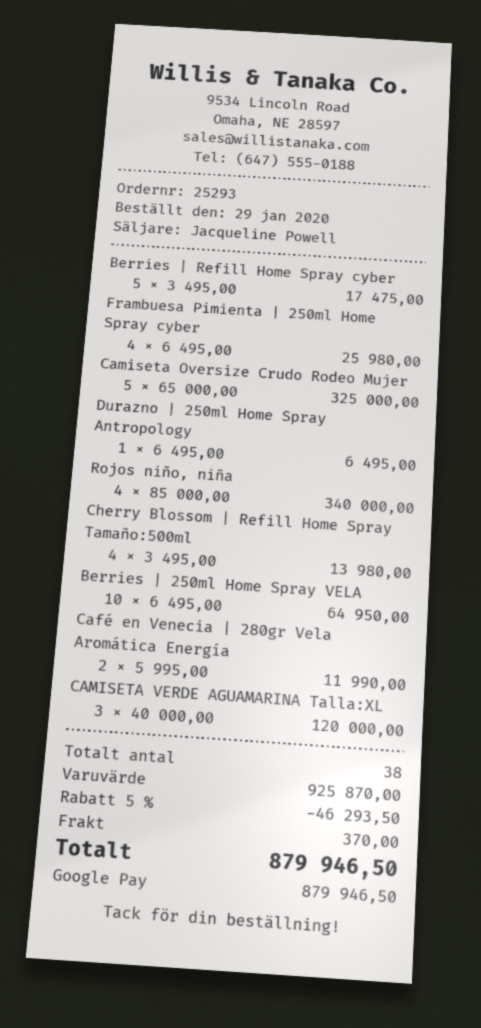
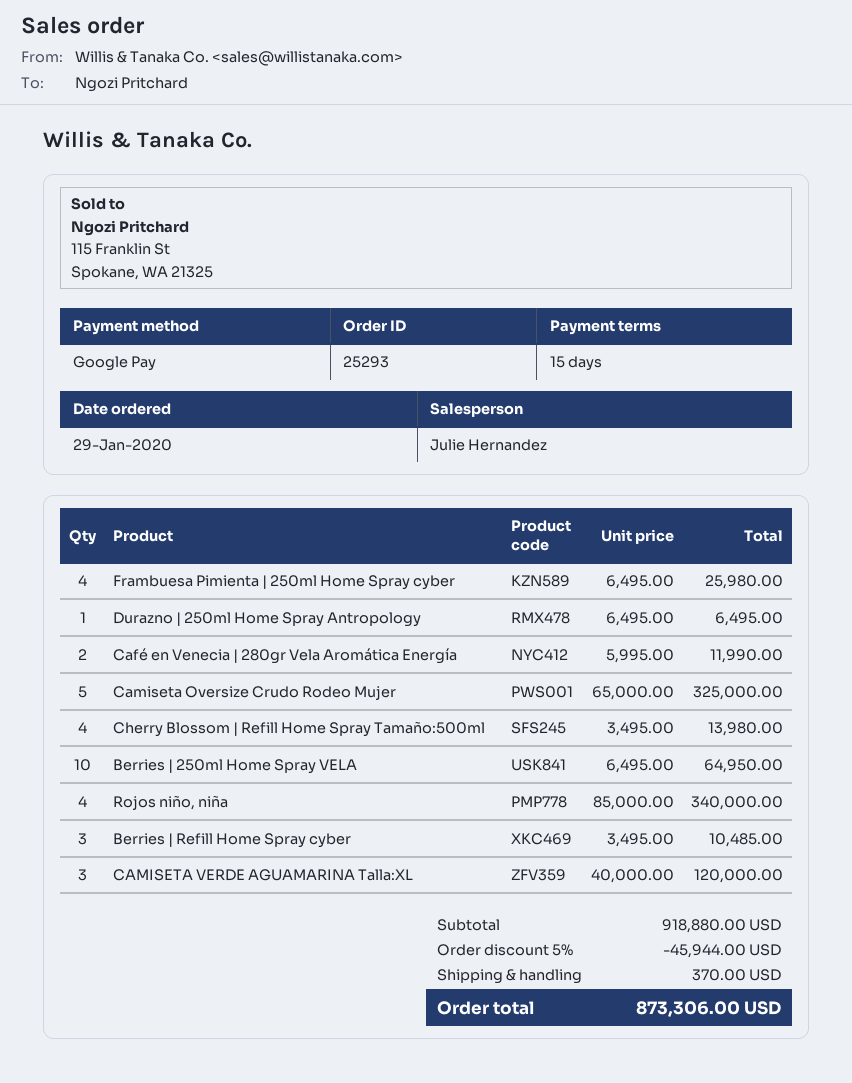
sales rep: Jacqueline Powell -> Julie Hernandez
Berries | Refill Home Spray cyber: 5 x 3495.00 = 17475.00 -> 3 x 3495.00 = 10485.00
subtotal: 925870.00 -> 918880.00
discount: 5% = 46293.50 -> 5% = 45944.00
total: 879946.50 -> 873306.00

